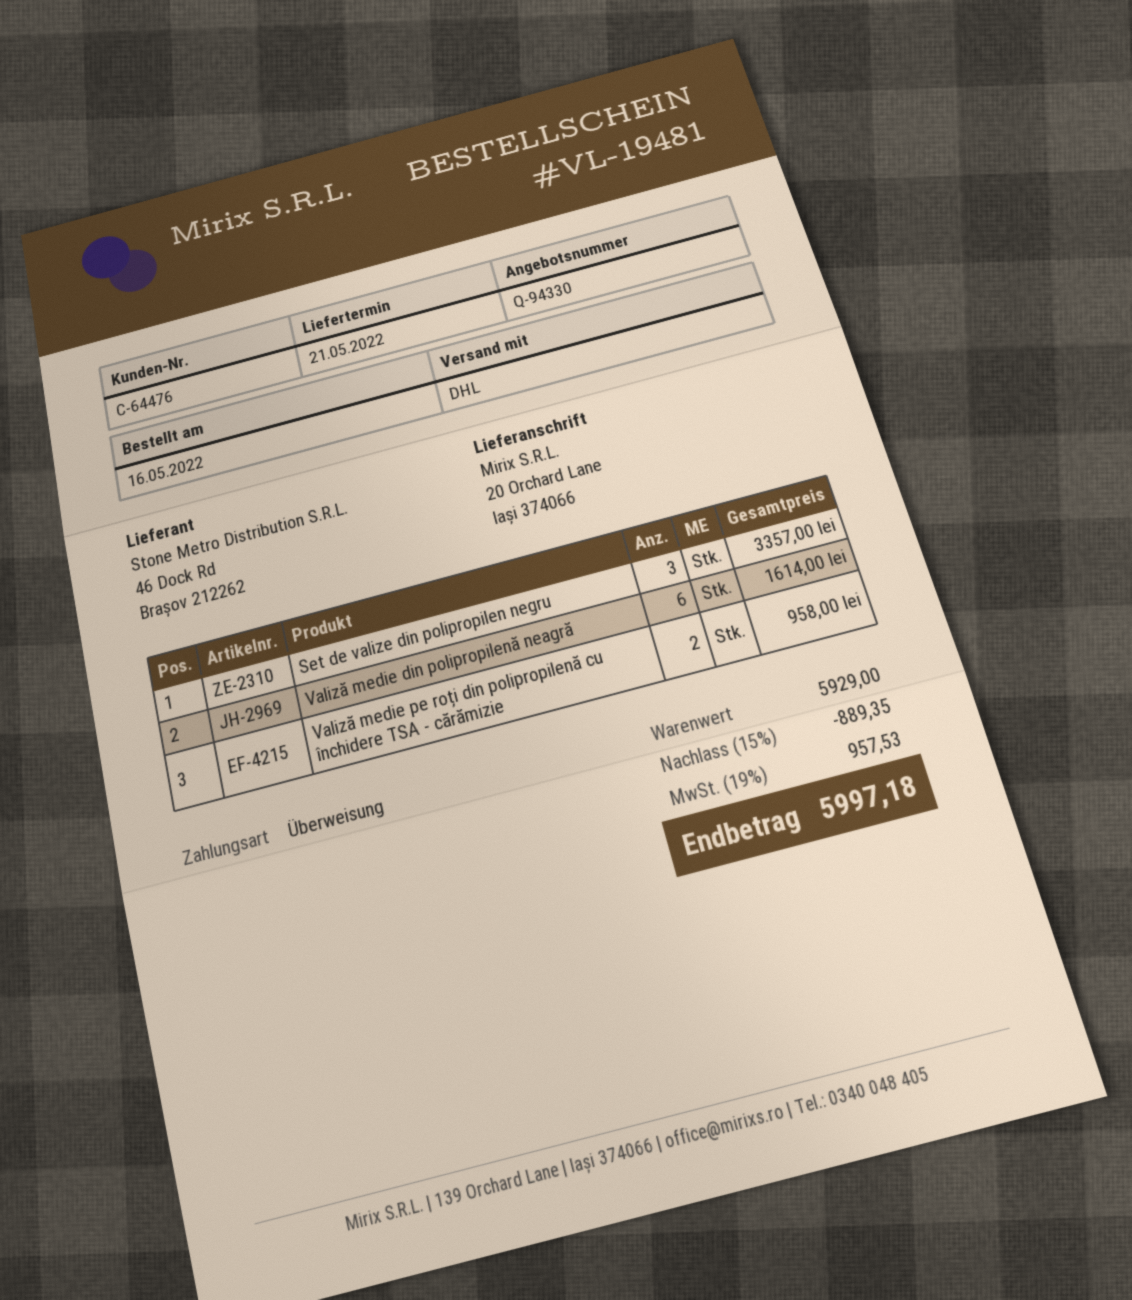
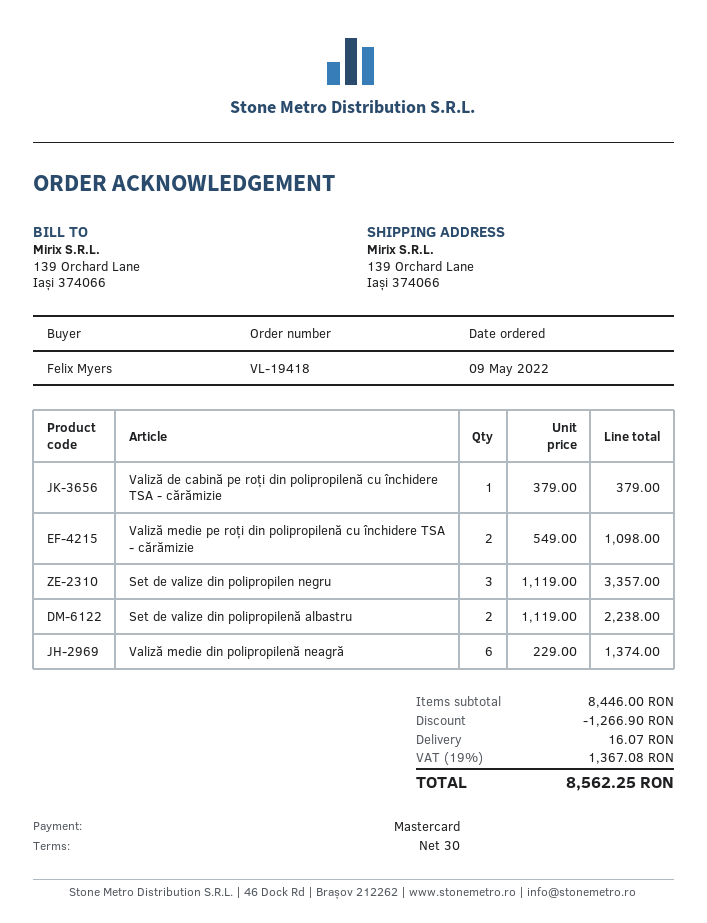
order number: VL-19481 -> VL-19418
order date: 2022-05-16 -> 2022-05-09
payment method: bank transfer -> Mastercard
ship to: 20 Orchard Lane, Iași 374066 -> 139 Orchard Lane, Iași 374066
Valiză medie din polipropilenă neagră: 6 for 1614.00 -> 6 for 1374.00
Valiză medie pe roți din polipropilenă cu închidere TSA - cărămizie: 2 for 958.00 -> 2 for 1098.00
Valiză de cabină pe roți din polipropilenă cu închidere TSA - cărămizie: none -> 1 for 379.00
Set de valize din polipropilenă albastru: none -> 2 for 2238.00
subtotal: 5929.00 -> 8446.00
discount: 889.35 -> 1266.90
shipping: none -> 16.07
tax: 19% = 957.53 -> 19% = 1367.08
total: 5997.18 -> 8562.25

